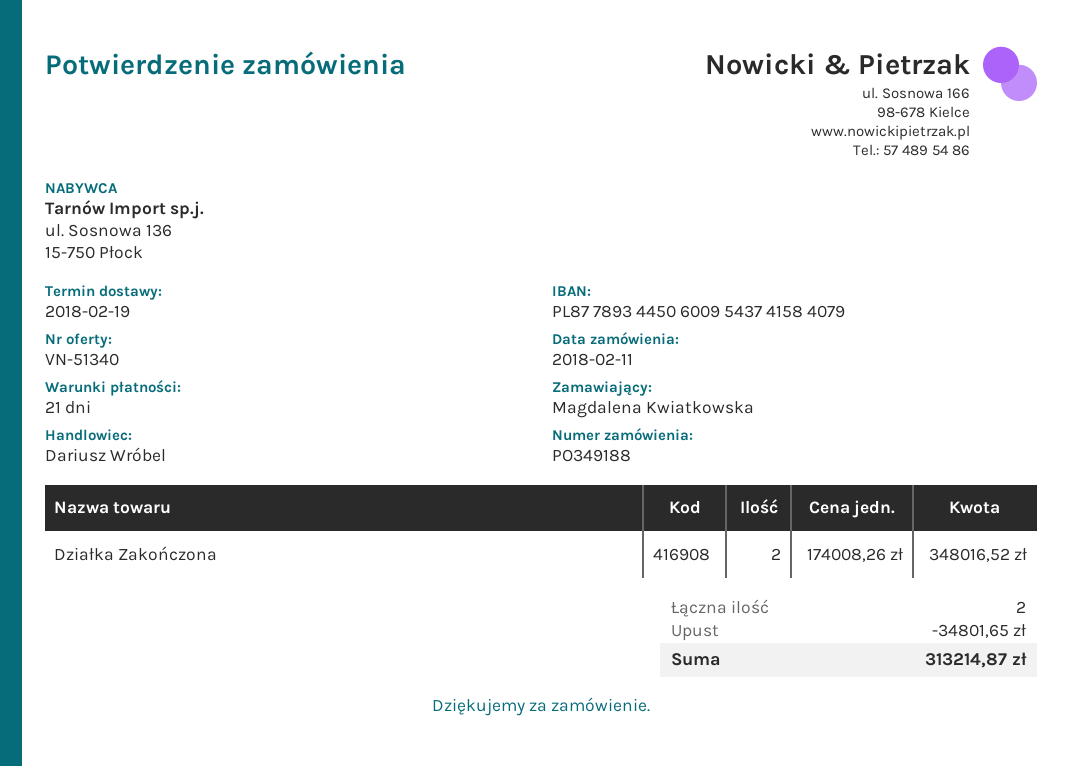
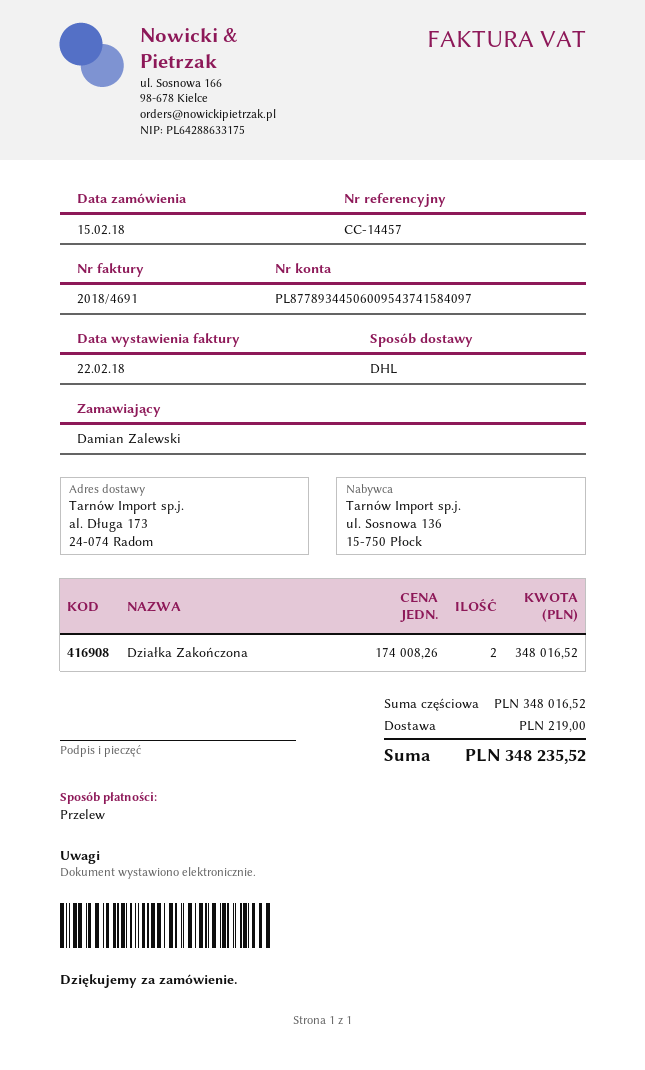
order date: 2018-02-11 -> 2018-02-15
ordered by: Magdalena Kwiatkowska -> Damian Zalewski
bank account: PL87789344506009543741584079 -> PL87789344506009543741584097
discount: 34801.65 -> none
shipping: none -> 219.00
total: 313214.87 -> 348235.52

